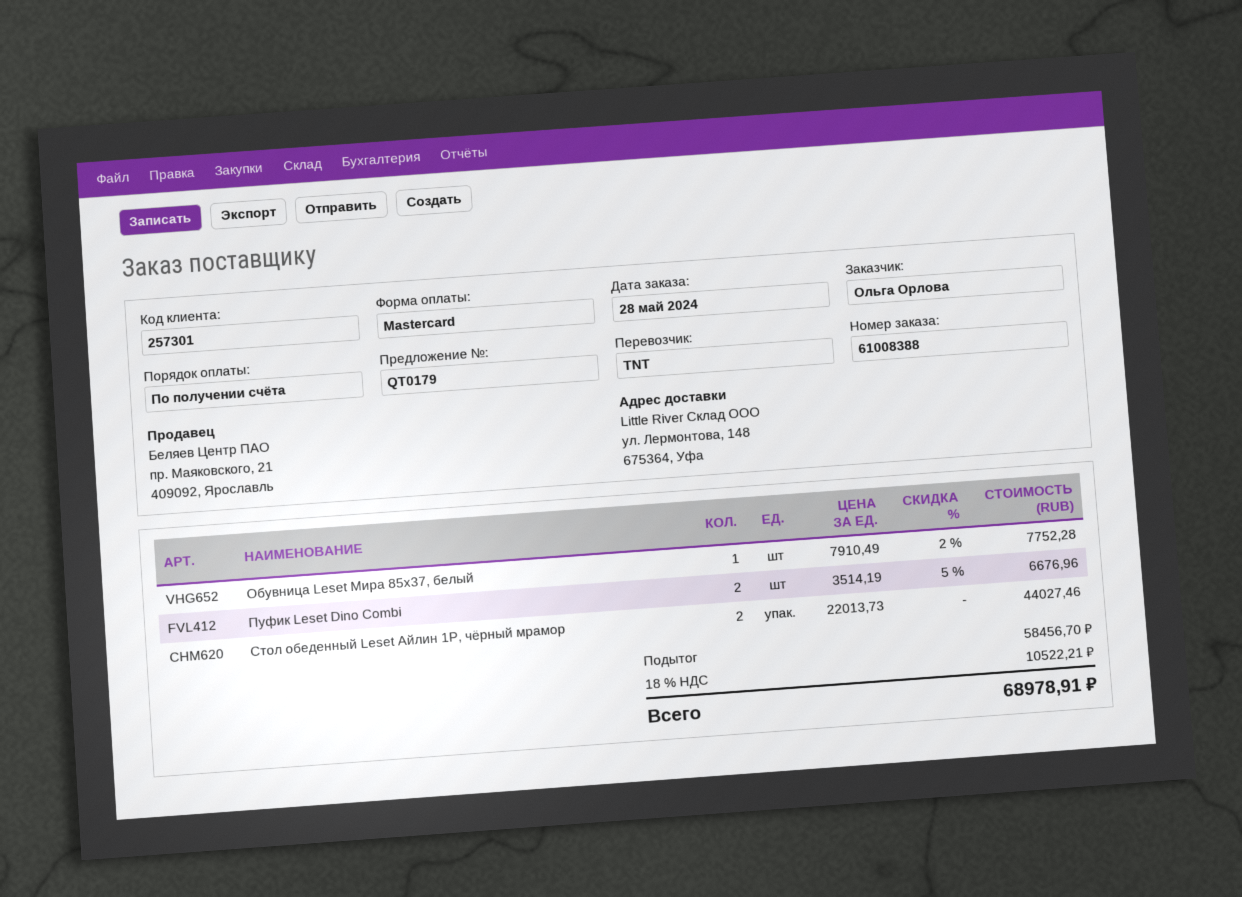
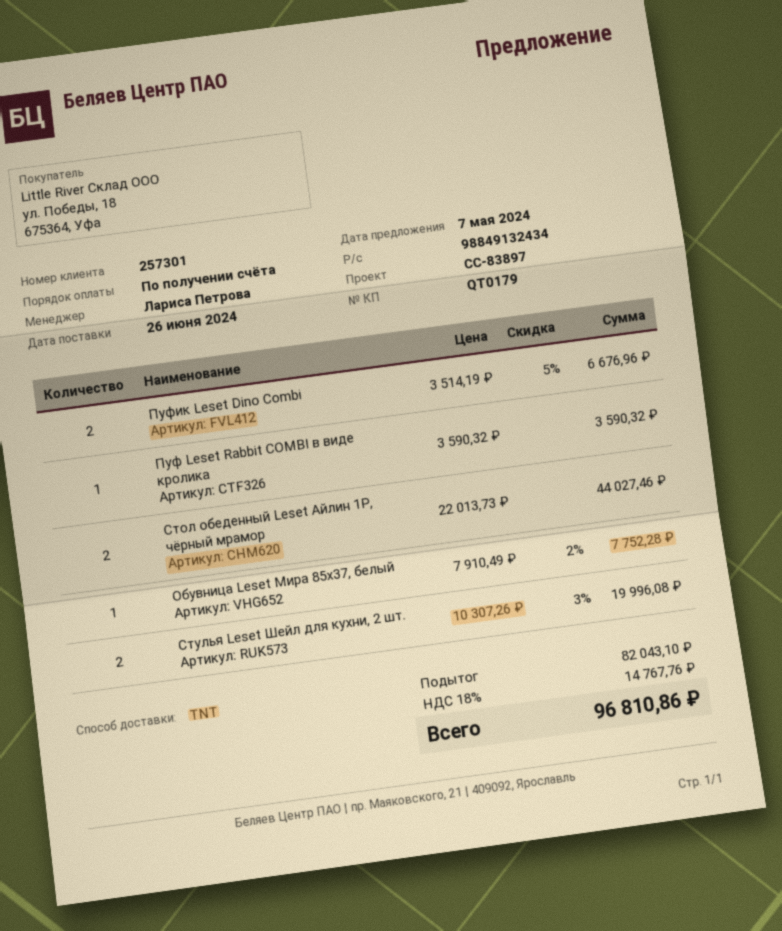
Пуф Leset Rabbit COMBI в виде кролика: none -> 1 x 3590.32 = 3590.32
Стулья Leset Шейл для кухни, 2 шт.: none -> 2 x 10307.26 - 3% = 19996.08
subtotal: 58456.70 -> 82043.10
tax: 18% = 10522.21 -> 18% = 14767.76
total: 68978.91 -> 96810.86

